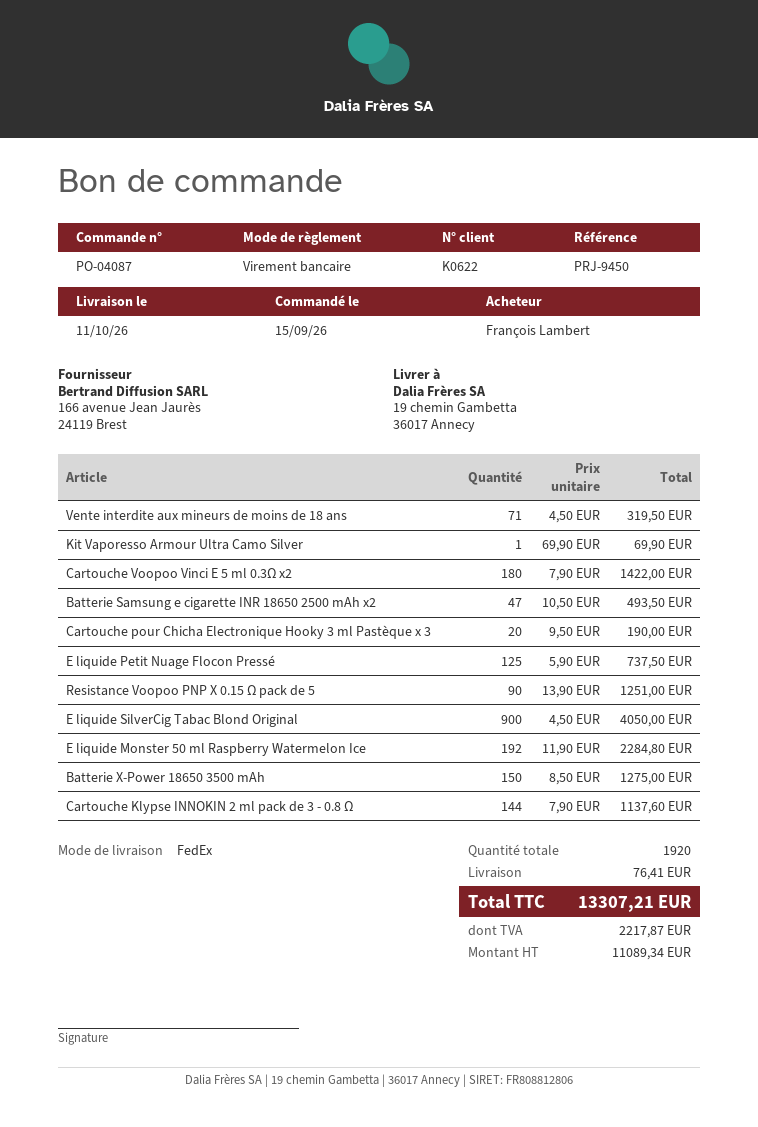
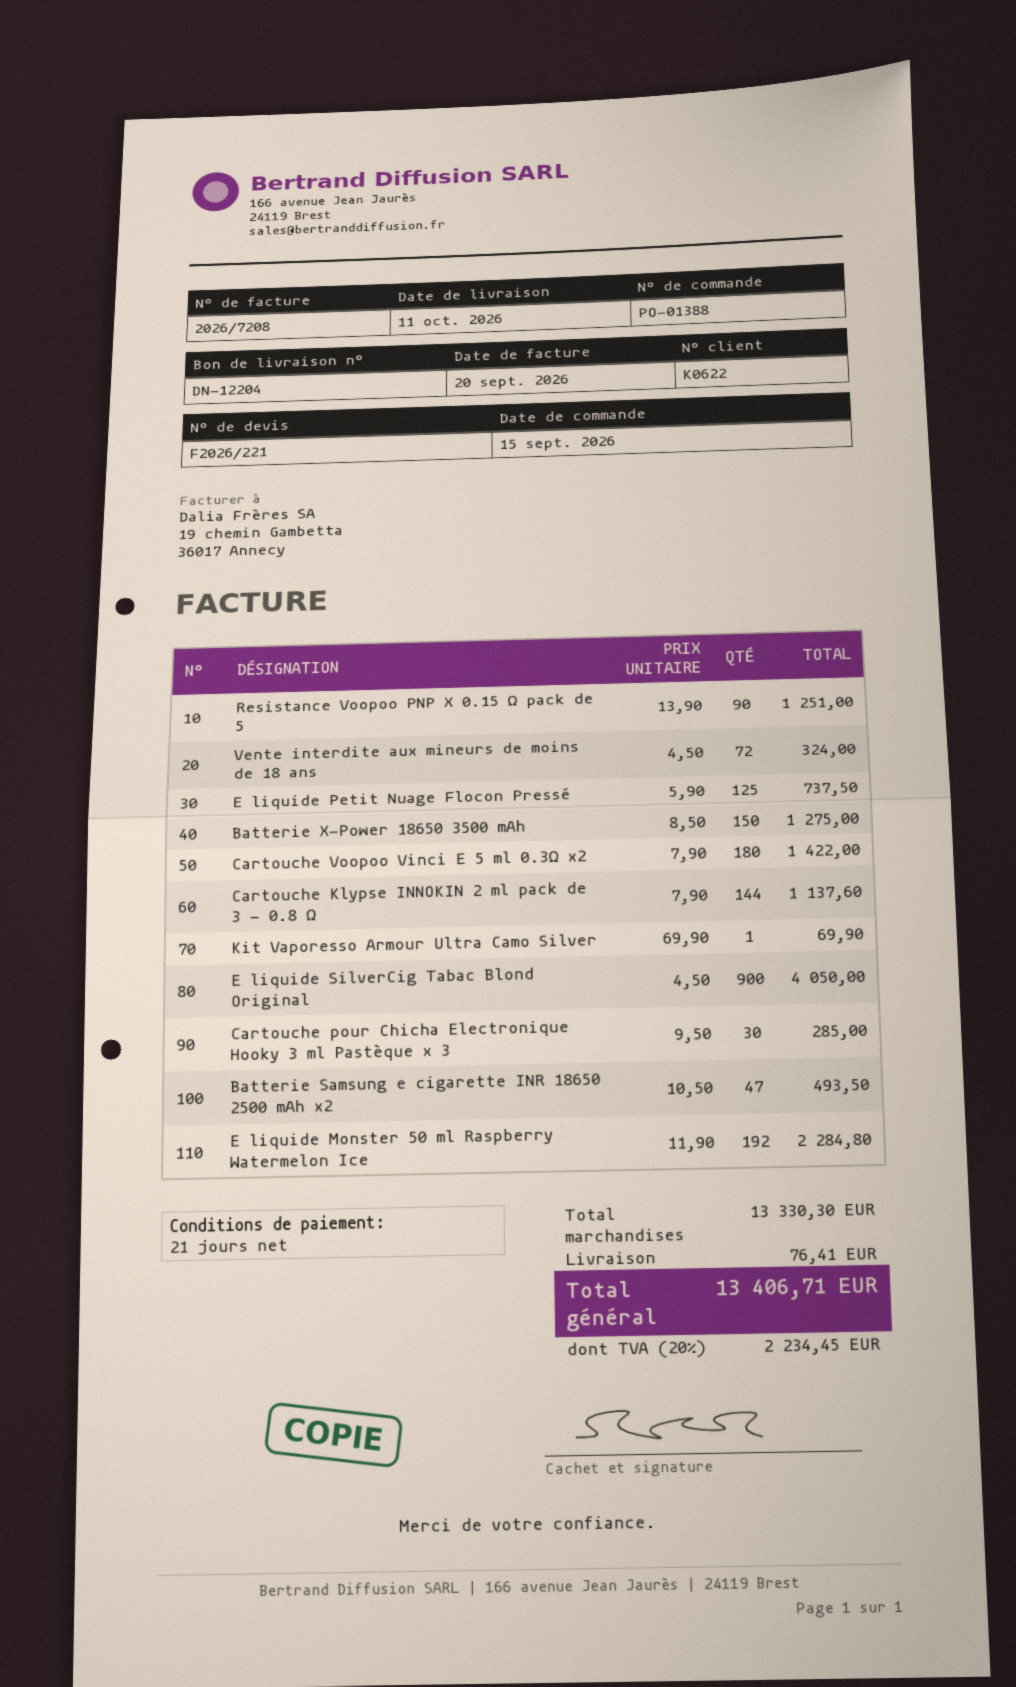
order number: PO-04087 -> PO-01388
Vente interdite aux mineurs de moins de 18 ans: 71 x 4.50 = 319.50 -> 72 x 4.50 = 324.00
Cartouche pour Chicha Electronique Hooky 3 ml Pastèque x 3: 20 x 9.50 = 190.00 -> 30 x 9.50 = 285.00
tax: 2217.87 -> 2234.45
total: 13307.21 -> 13406.71

